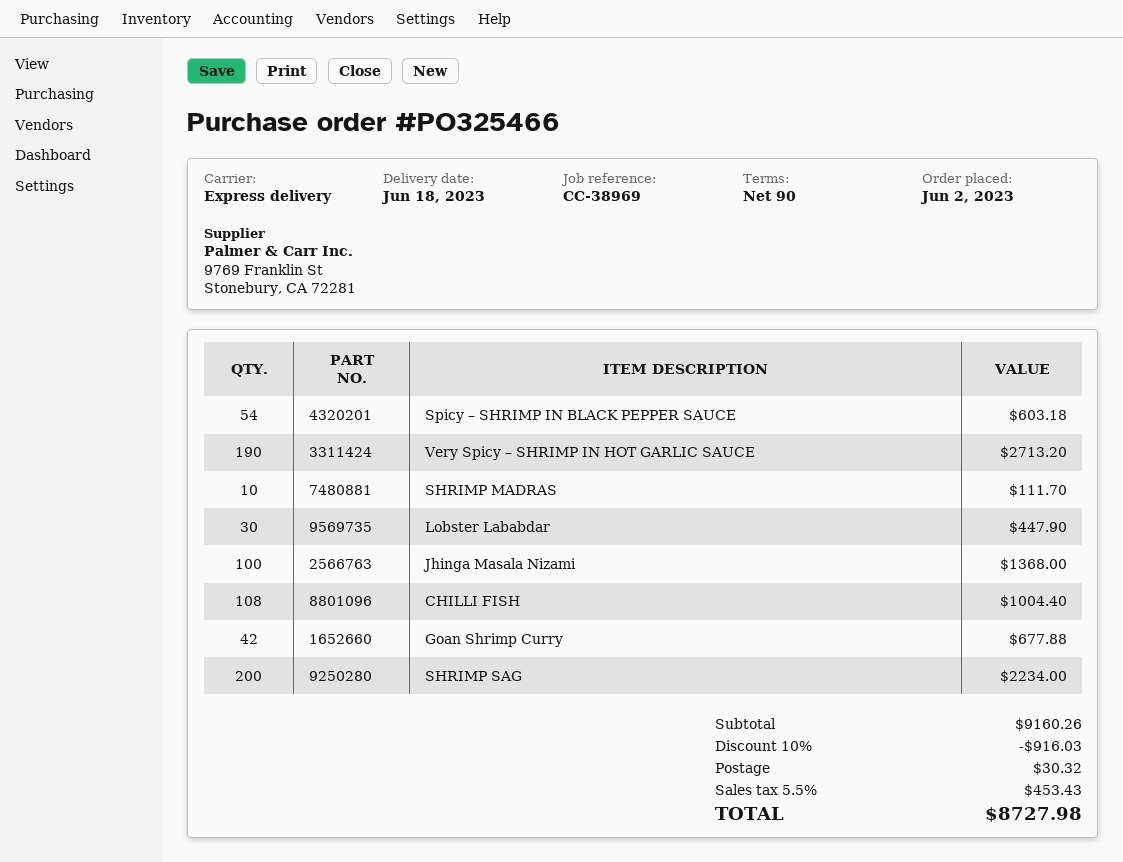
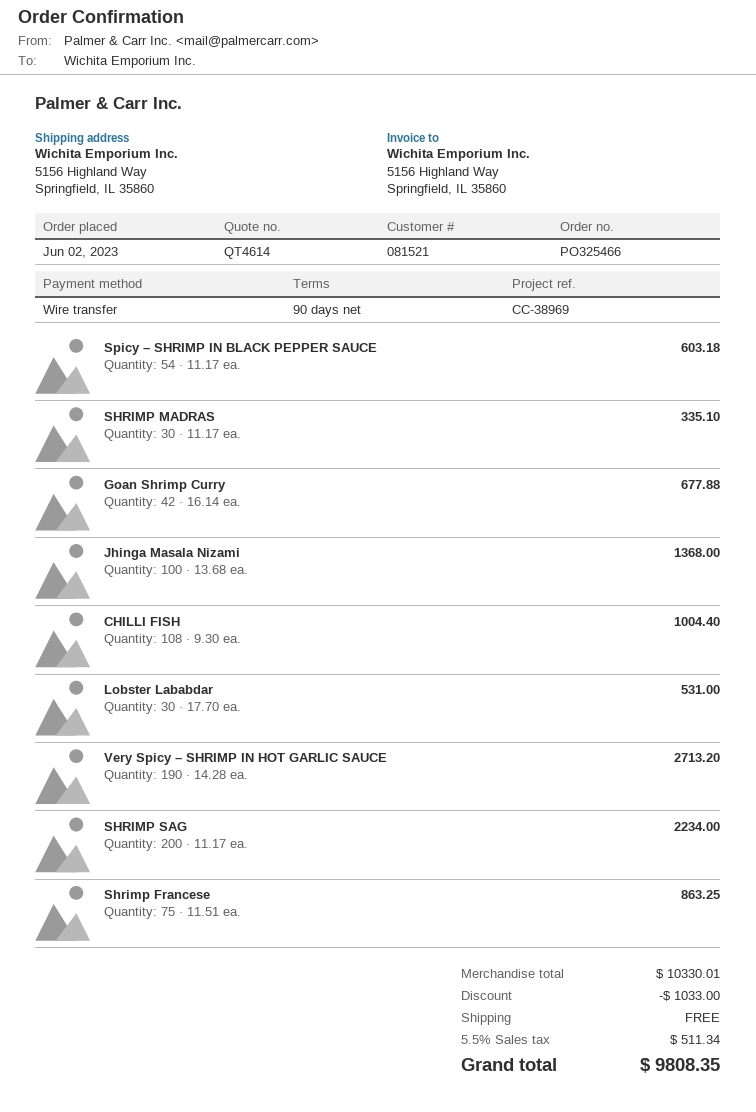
SHRIMP MADRAS: 10 for 111.70 -> 30 for 335.10
Lobster Lababdar: 30 for 447.90 -> 30 for 531.00
Shrimp Francese: none -> 75 for 863.25
subtotal: 9160.26 -> 10330.01
discount: 916.03 -> 1033.00
shipping: 30.32 -> 0.00
tax: 5.5% = 453.43 -> 5.5% = 511.34
total: 8727.98 -> 9808.35

